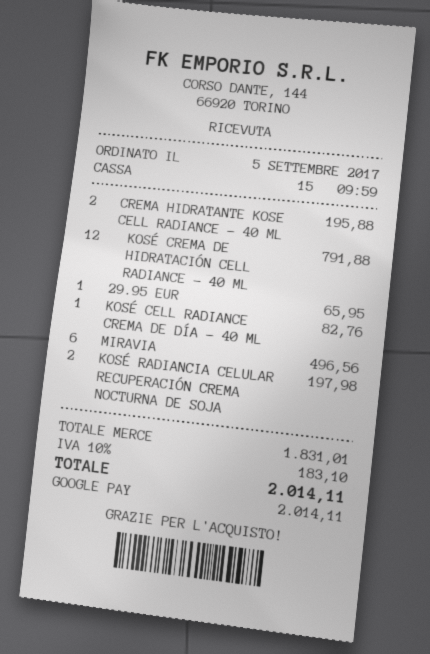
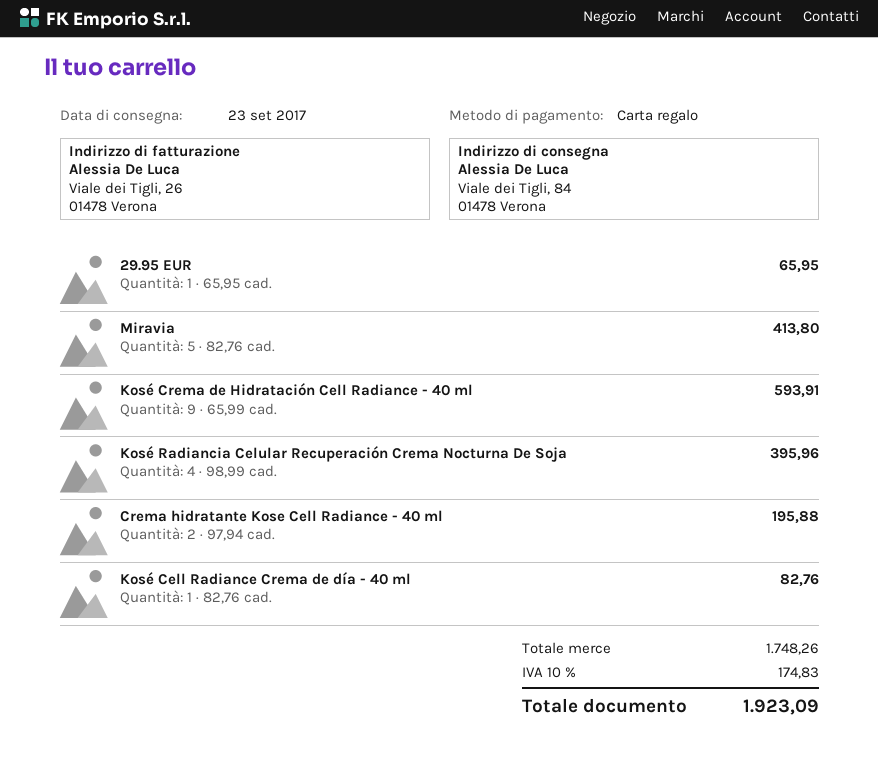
payment method: Google Pay -> gift card
KOSÉ CREMA DE HIDRATACIÓN CELL RADIANCE - 40 ML: 12 for 791.88 -> 9 for 593.91
MIRAVIA: 6 for 496.56 -> 5 for 413.80
KOSÉ RADIANCIA CELULAR RECUPERACIÓN CREMA NOCTURNA DE SOJA: 2 for 197.98 -> 4 for 395.96
subtotal: 1831.01 -> 1748.26
tax: 10% = 183.10 -> 10% = 174.83
total: 2014.11 -> 1923.09

